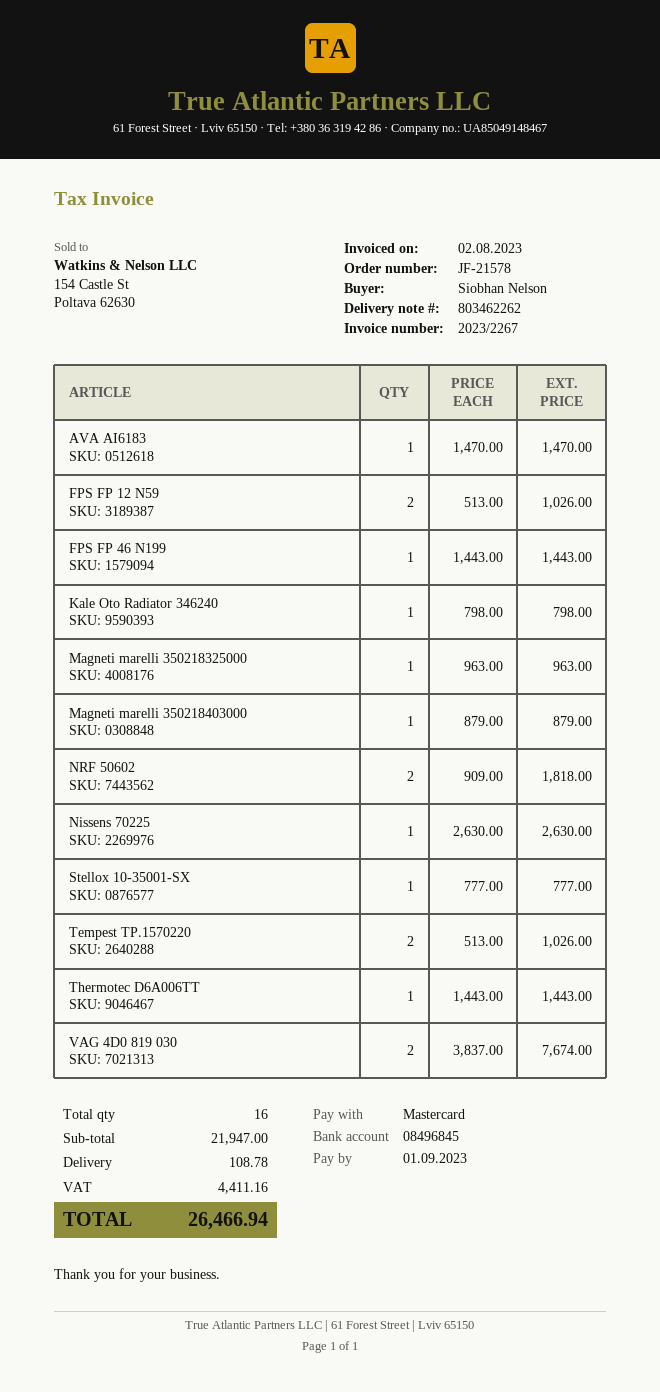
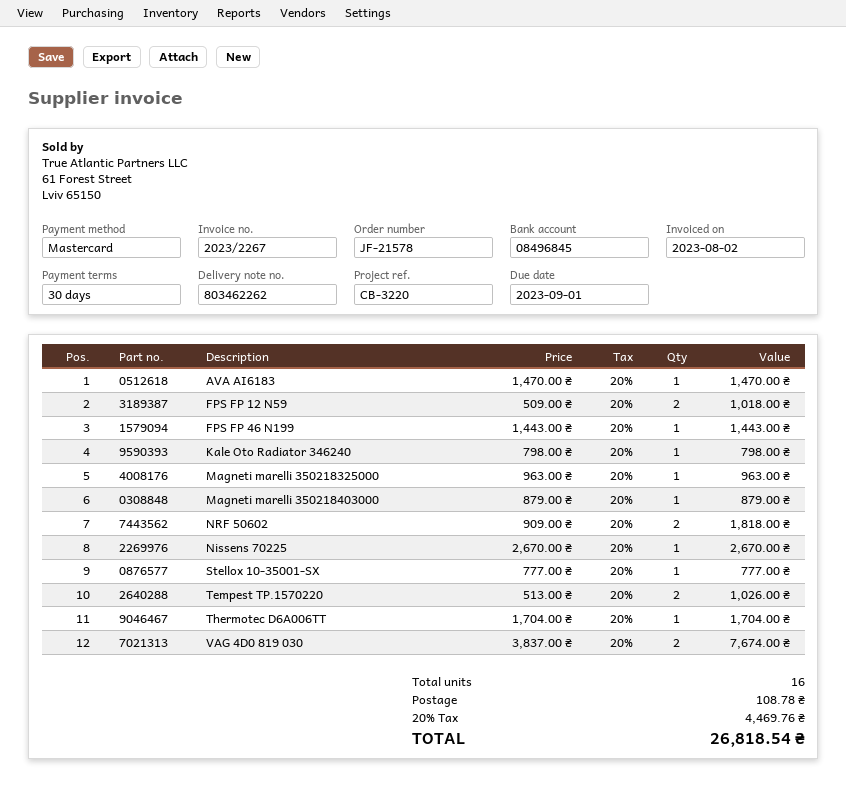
FPS FP 12 N59: 2 x 513.00 = 1026.00 -> 2 x 509.00 = 1018.00
Nissens 70225: 1 x 2630.00 = 2630.00 -> 1 x 2670.00 = 2670.00
Thermotec D6A006TT: 1 x 1443.00 = 1443.00 -> 1 x 1704.00 = 1704.00
tax: 4411.16 -> 4469.76
total: 26466.94 -> 26818.54

